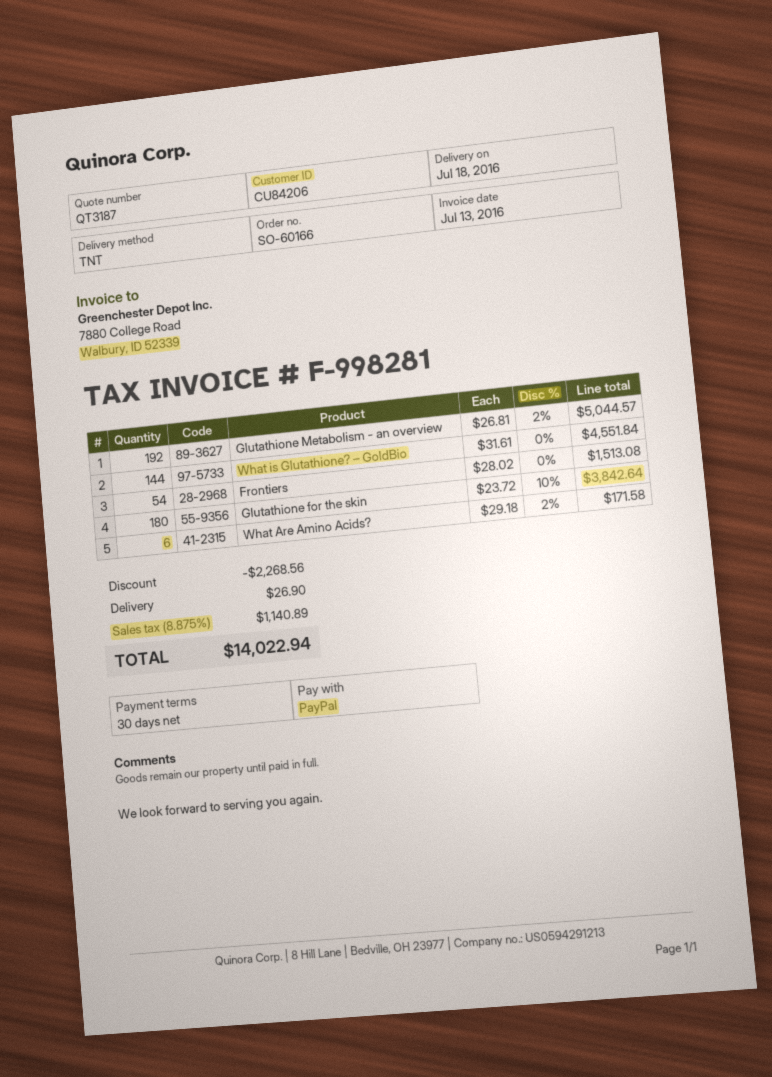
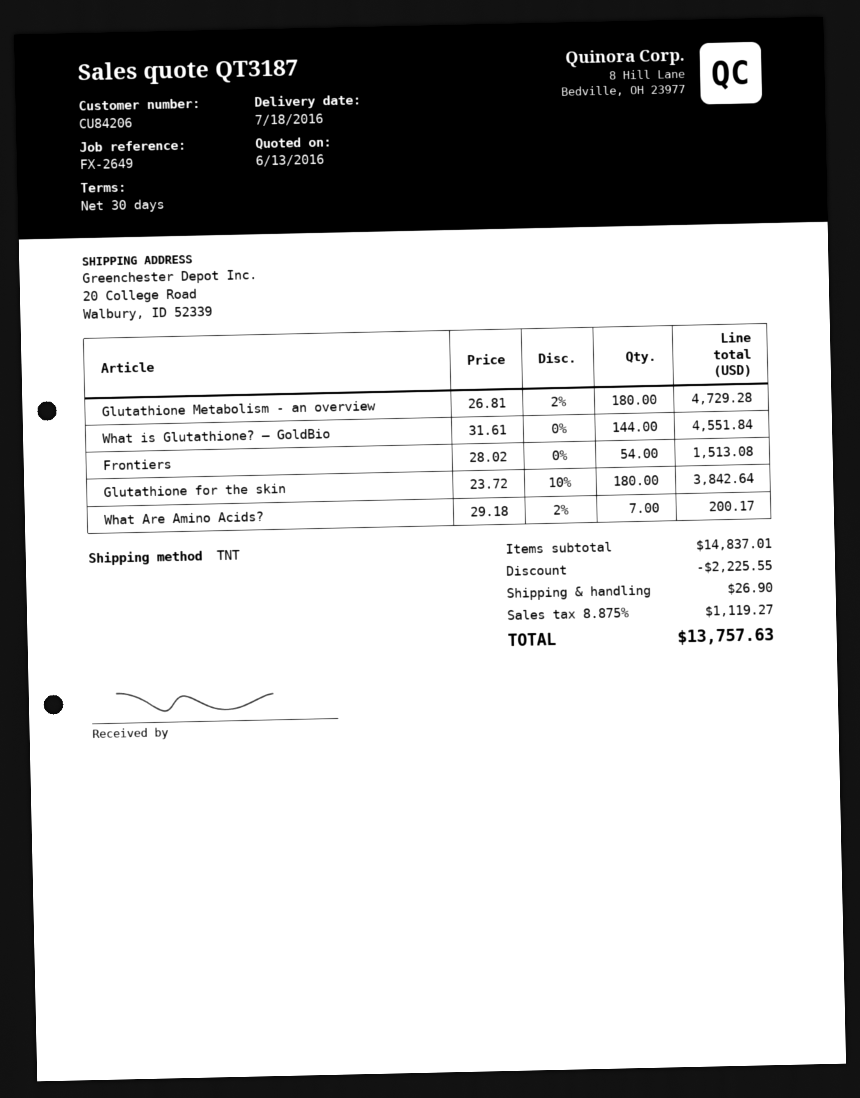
Glutathione Metabolism - an overview: 192 x 26.81 - 2% = 5044.57 -> 180 x 26.81 - 2% = 4729.28
What Are Amino Acids?: 6 x 29.18 - 2% = 171.58 -> 7 x 29.18 - 2% = 200.17
discount: 2268.56 -> 2225.55
tax: 8.875% = 1140.89 -> 8.875% = 1119.27
total: 14022.94 -> 13757.63

